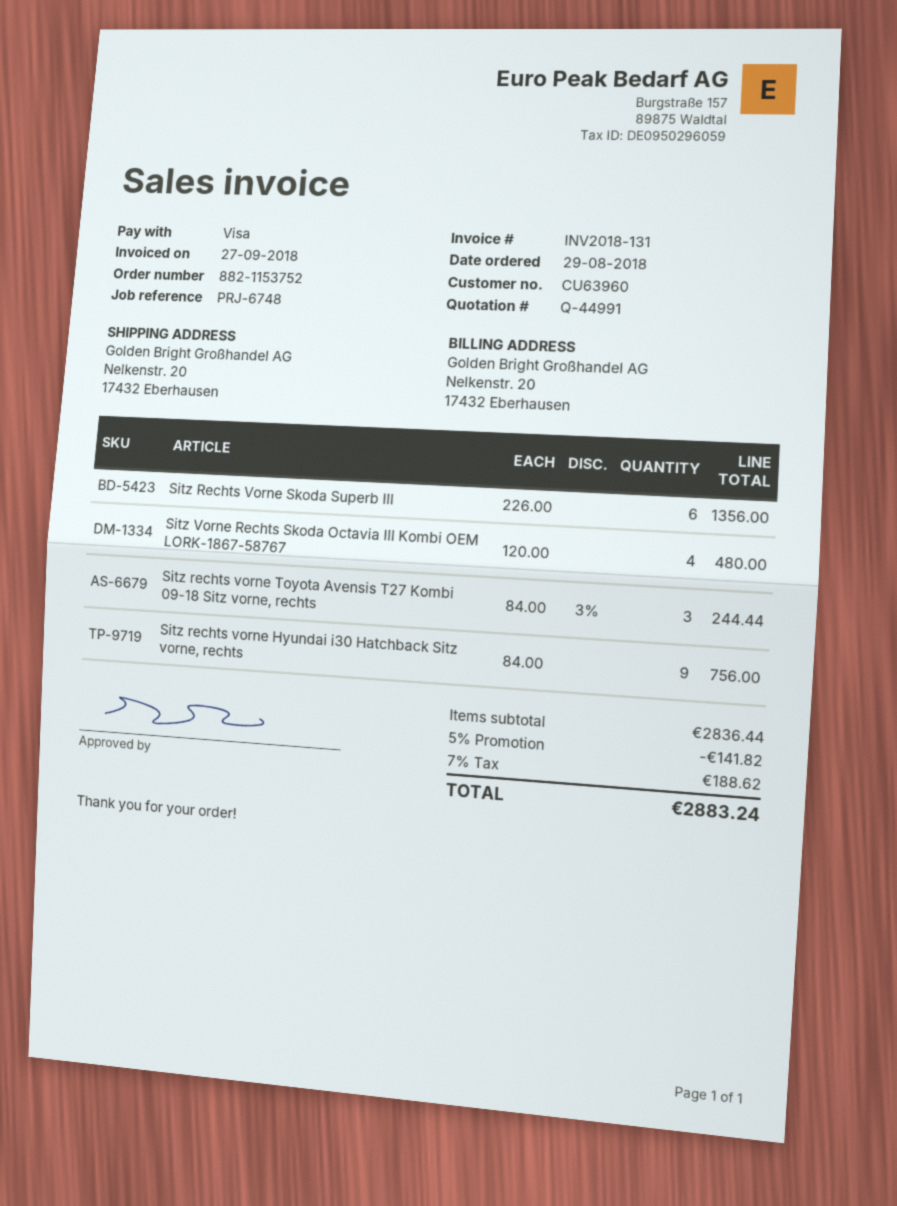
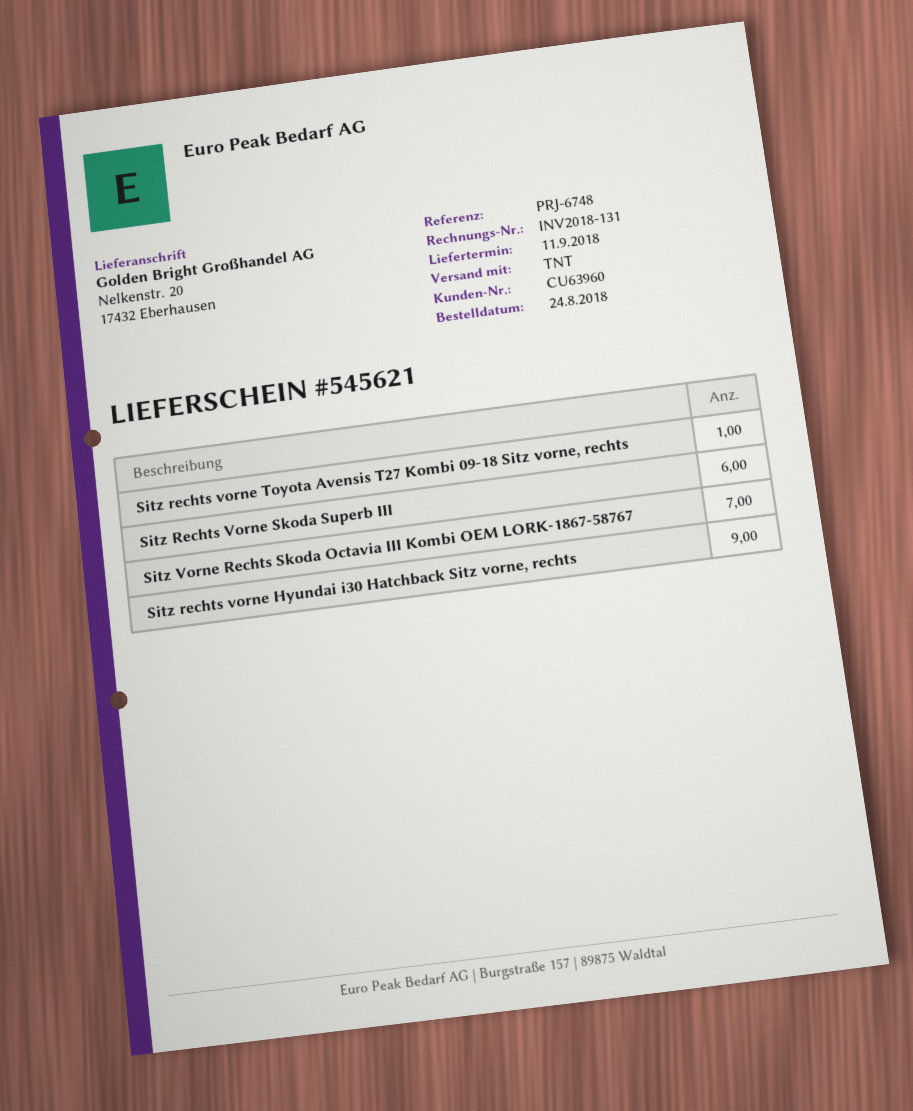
order date: 2018-08-29 -> 2018-08-24
Sitz Vorne Rechts Skoda Octavia III Kombi OEM LORK-1867-58767: 4 -> 7
Sitz rechts vorne Toyota Avensis T27 Kombi 09-18 Sitz vorne, rechts: 3 -> 1

